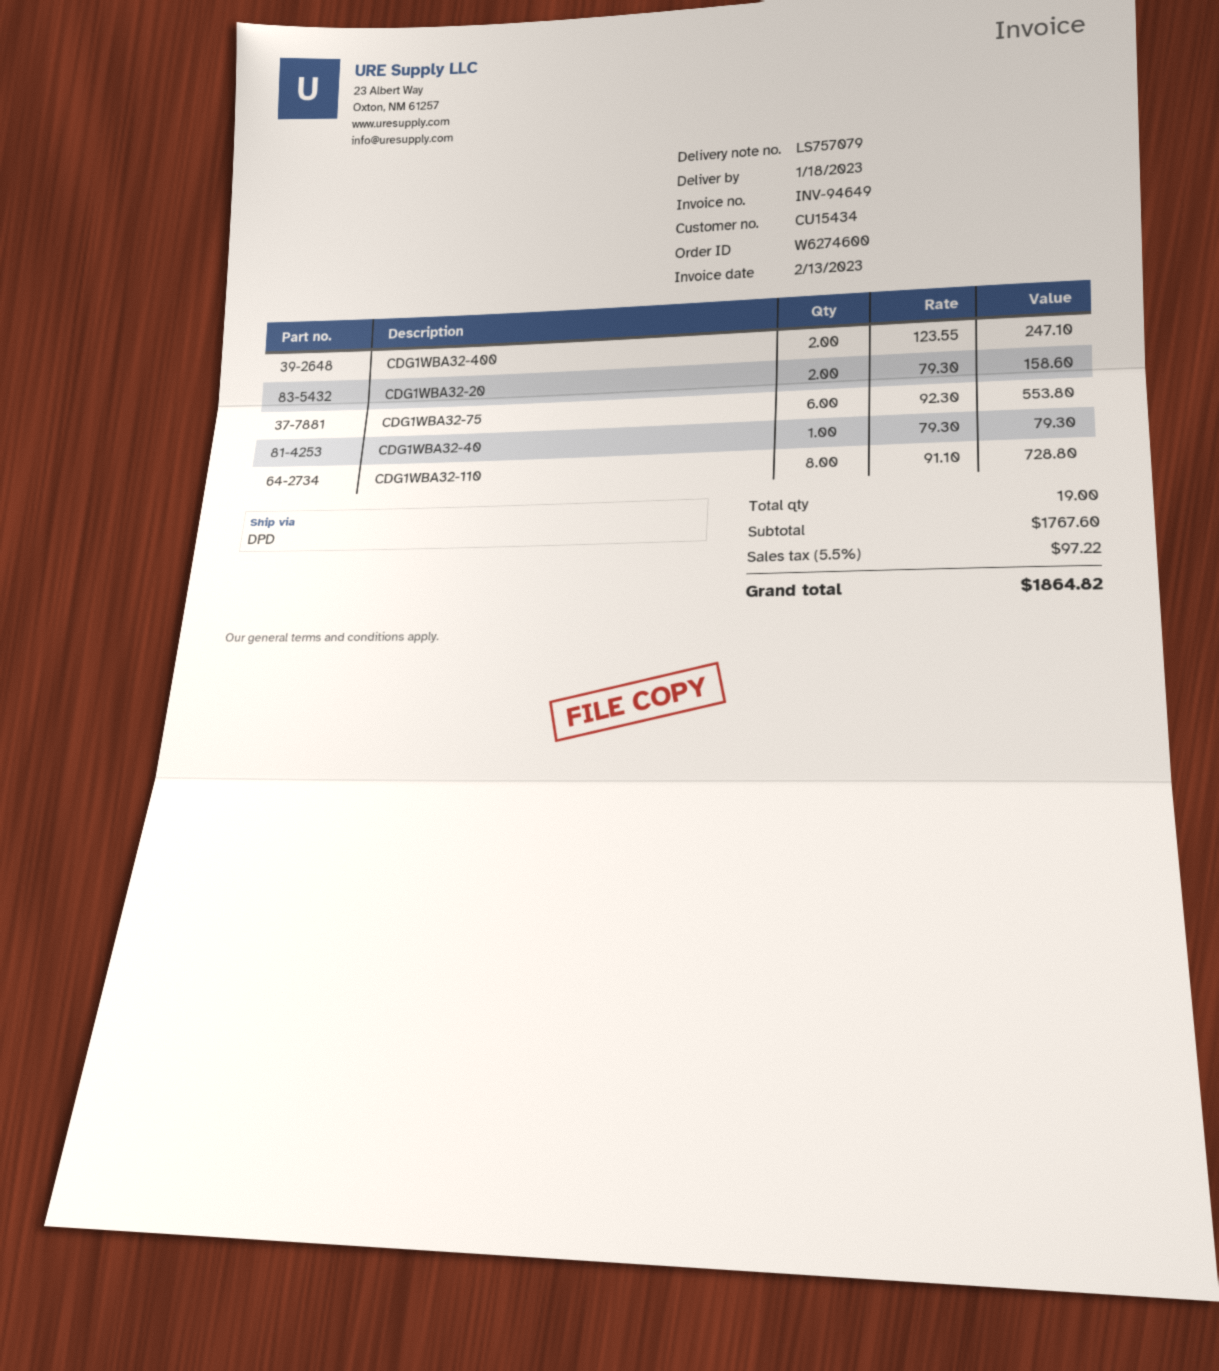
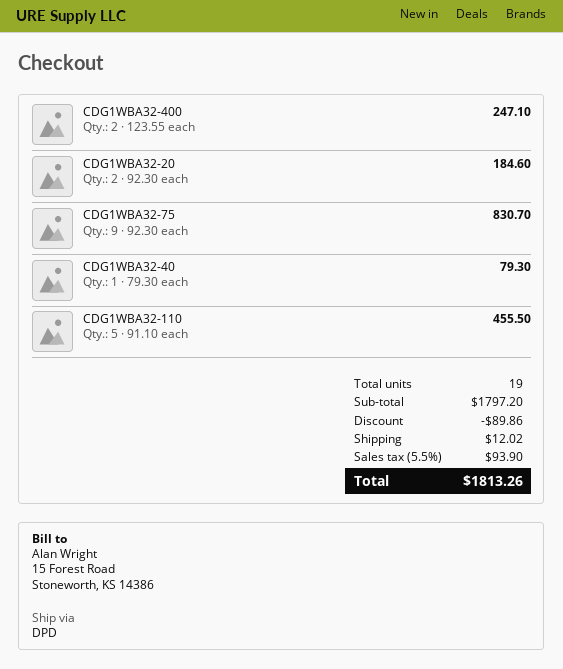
CDG1WBA32-20: 2 x 79.30 = 158.60 -> 2 x 92.30 = 184.60
CDG1WBA32-75: 6 x 92.30 = 553.80 -> 9 x 92.30 = 830.70
CDG1WBA32-110: 8 x 91.10 = 728.80 -> 5 x 91.10 = 455.50
subtotal: 1767.60 -> 1797.20
discount: none -> 89.86
shipping: none -> 12.02
tax: 5.5% = 97.22 -> 5.5% = 93.90
total: 1864.82 -> 1813.26

